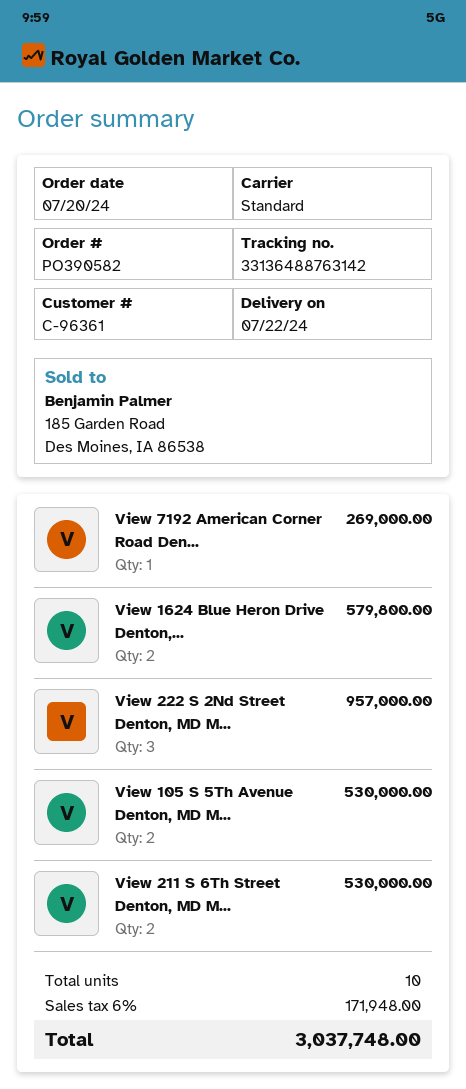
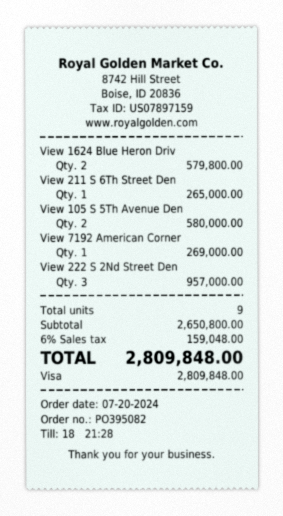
order number: PO390582 -> PO395082
View 105 S 5Th Avenue Denton, MD M...: 2 for 530000.00 -> 2 for 580000.00
View 211 S 6Th Street Denton, MD M...: 2 for 530000.00 -> 1 for 265000.00
total quantity: 10 -> 9
tax: 6% = 171948.00 -> 6% = 159048.00
total: 3037748.00 -> 2809848.00

